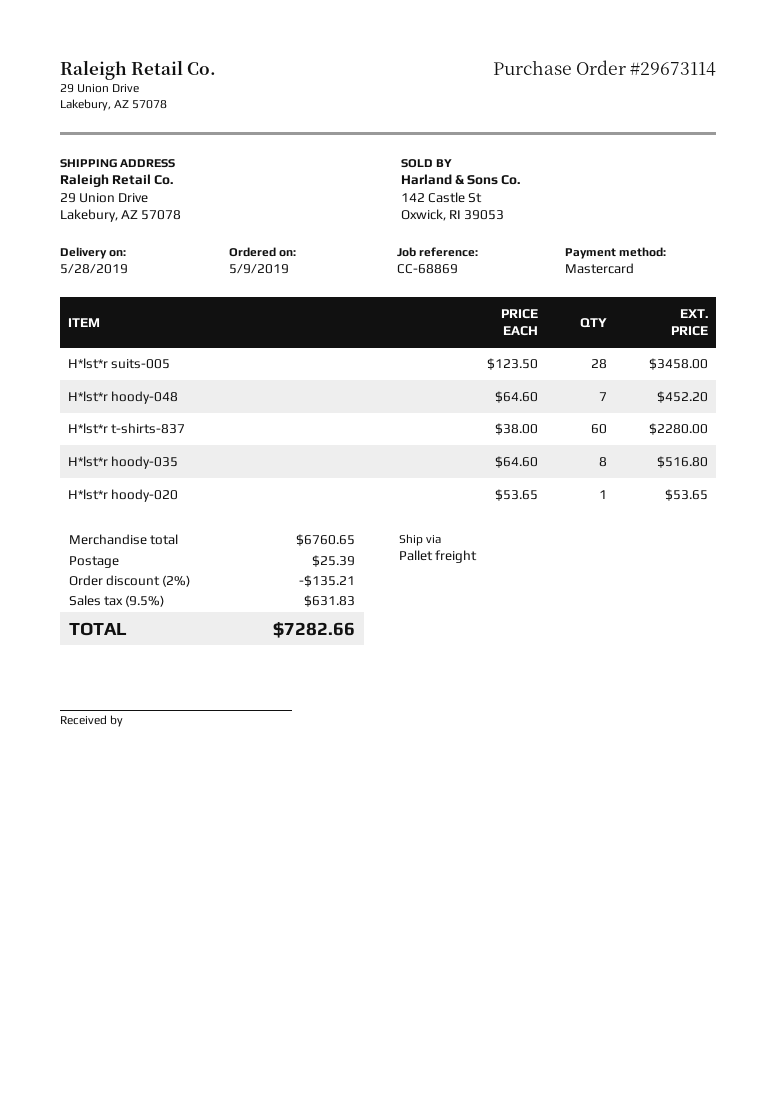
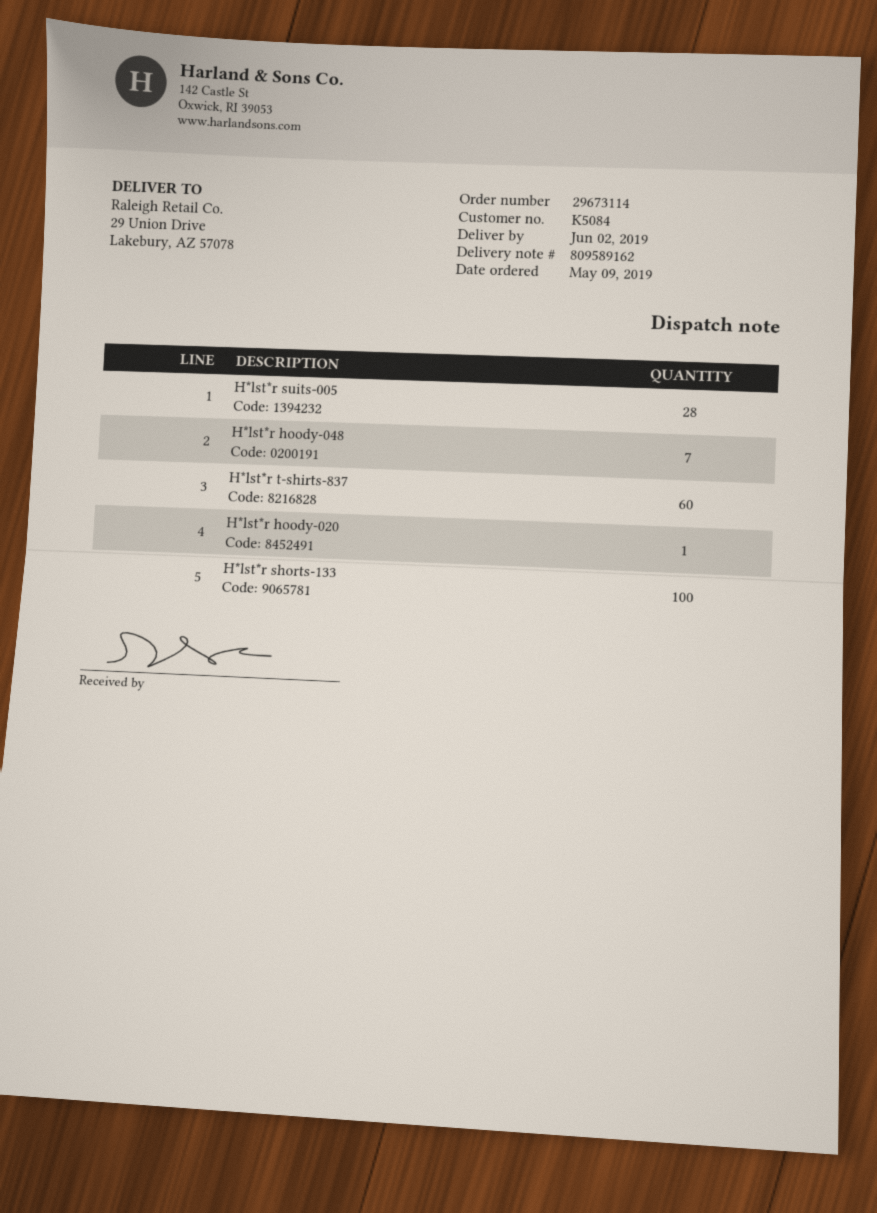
delivery date: 2019-05-28 -> 2019-06-02
H*lst*r hoody-035: 8 -> none
H*lst*r shorts-133: none -> 100

